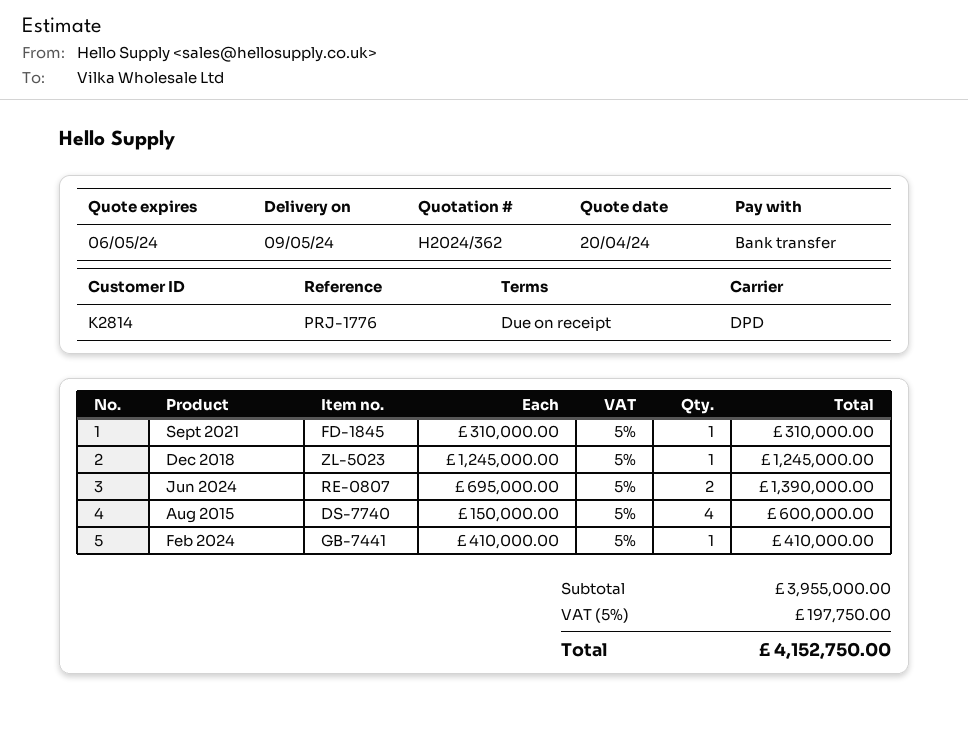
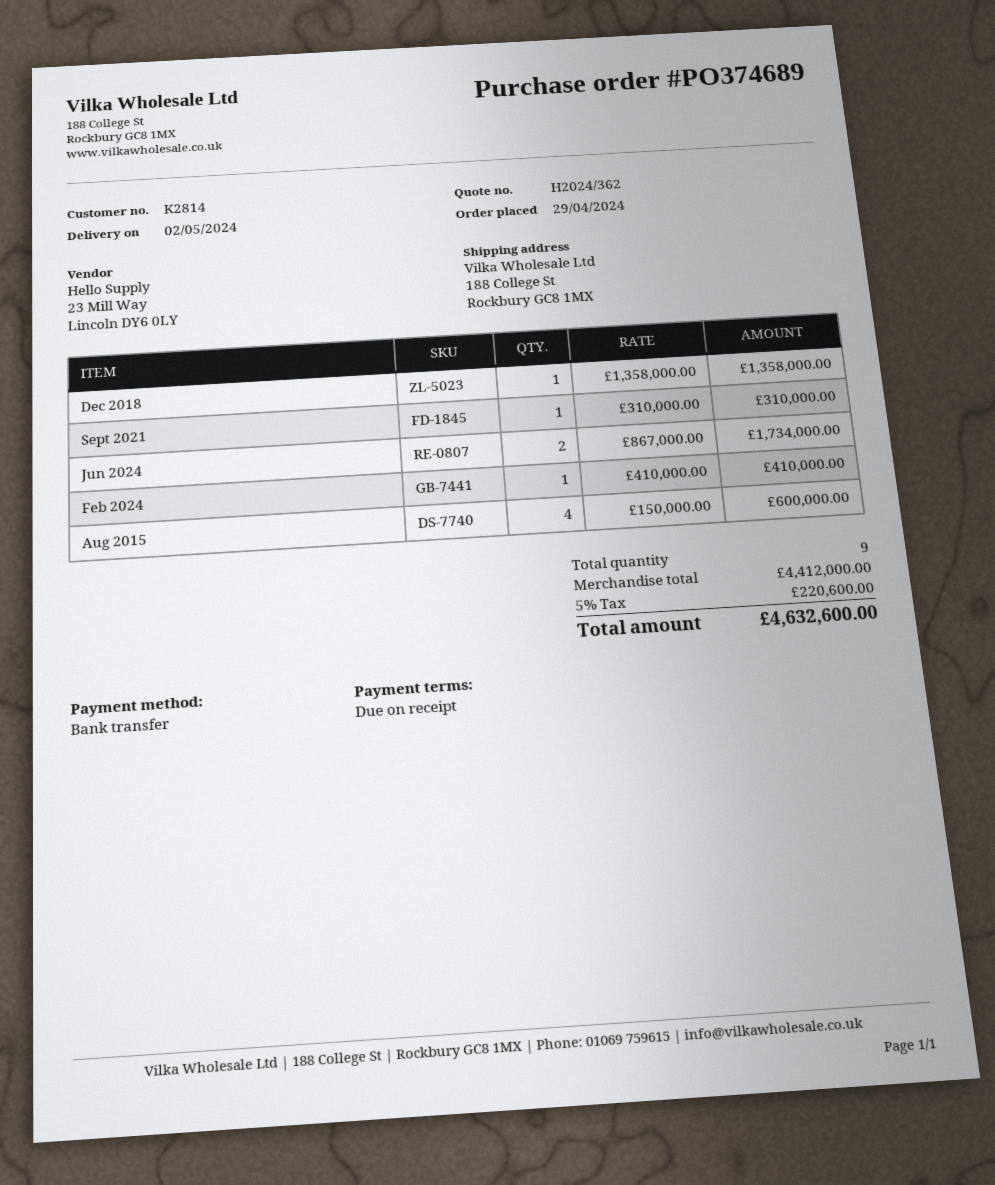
delivery date: 2024-05-09 -> 2024-05-02
Dec 2018: 1 x 1245000.00 = 1245000.00 -> 1 x 1358000.00 = 1358000.00
Jun 2024: 2 x 695000.00 = 1390000.00 -> 2 x 867000.00 = 1734000.00
subtotal: 3955000.00 -> 4412000.00
tax: 5% = 197750.00 -> 5% = 220600.00
total: 4152750.00 -> 4632600.00

